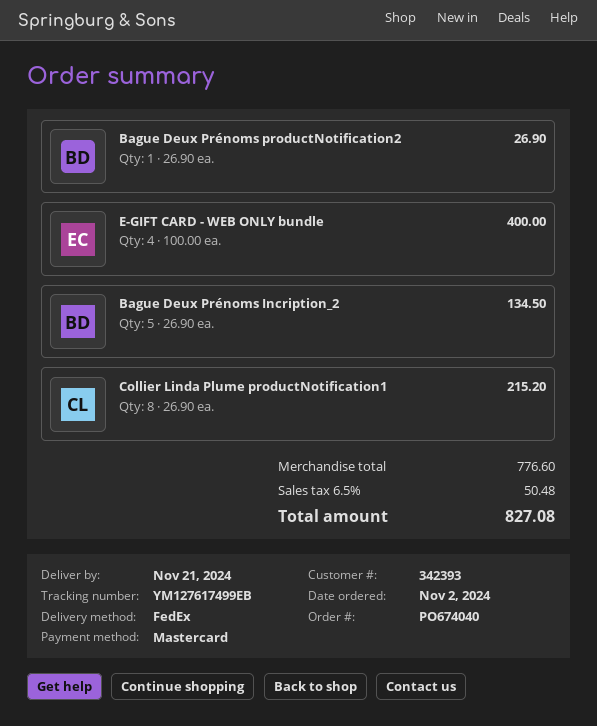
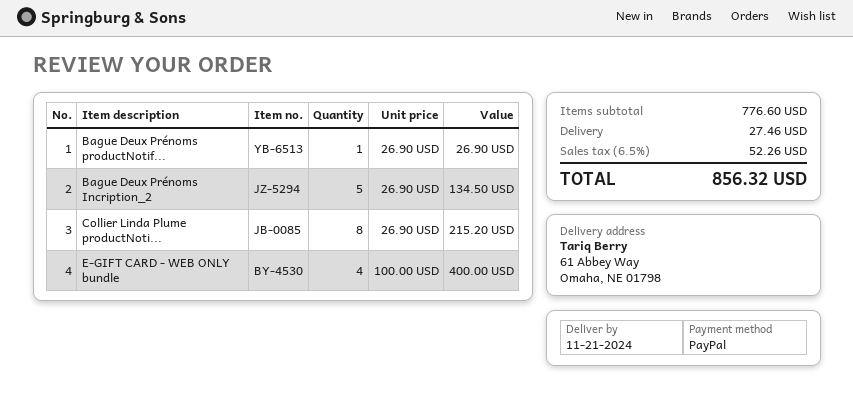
payment method: Mastercard -> PayPal
shipping: none -> 27.46
tax: 6.5% = 50.48 -> 6.5% = 52.26
total: 827.08 -> 856.32

